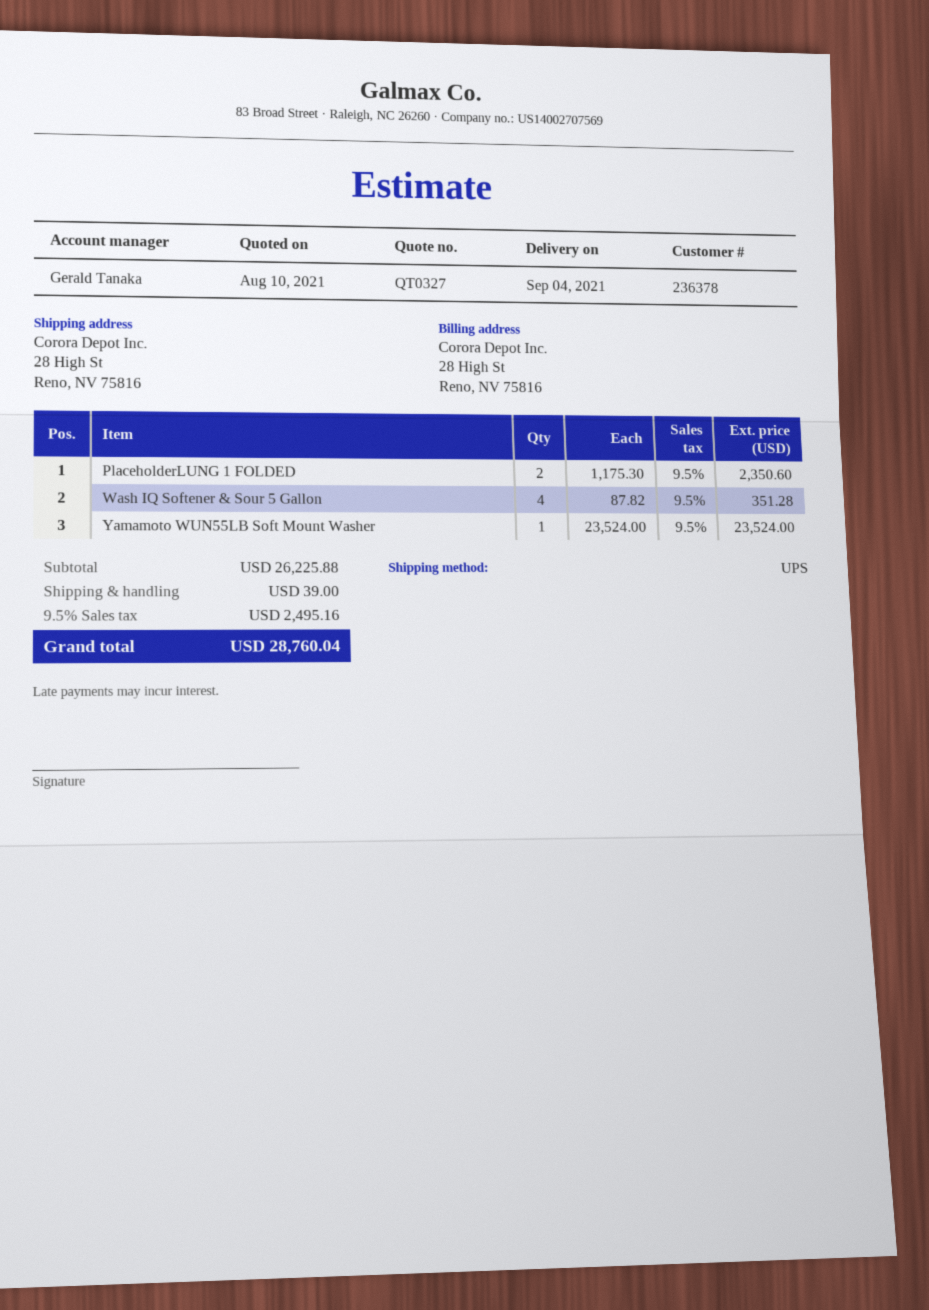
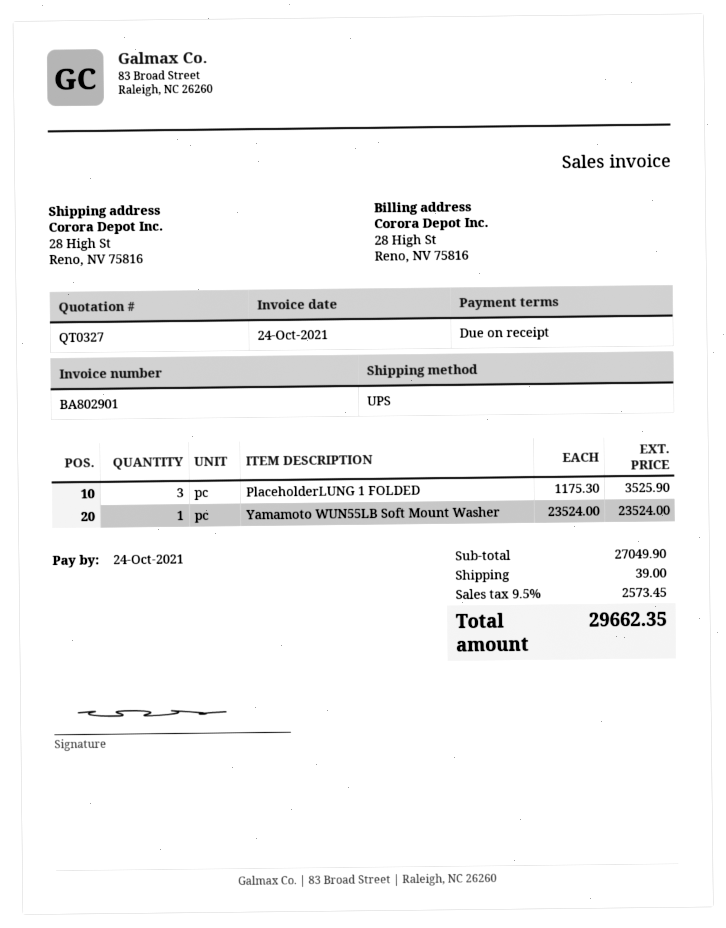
PlaceholderLUNG 1 FOLDED: 2 x 1175.30 = 2350.60 -> 3 x 1175.30 = 3525.90
Wash IQ Softener & Sour 5 Gallon: 4 x 87.82 = 351.28 -> none
subtotal: 26225.88 -> 27049.90
tax: 9.5% = 2495.16 -> 9.5% = 2573.45
total: 28760.04 -> 29662.35

